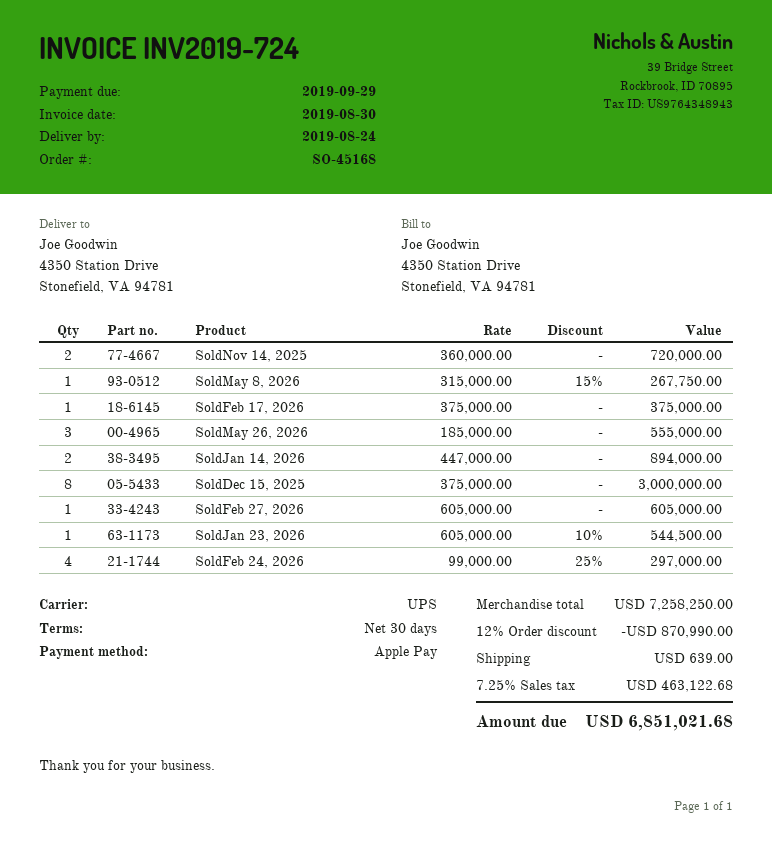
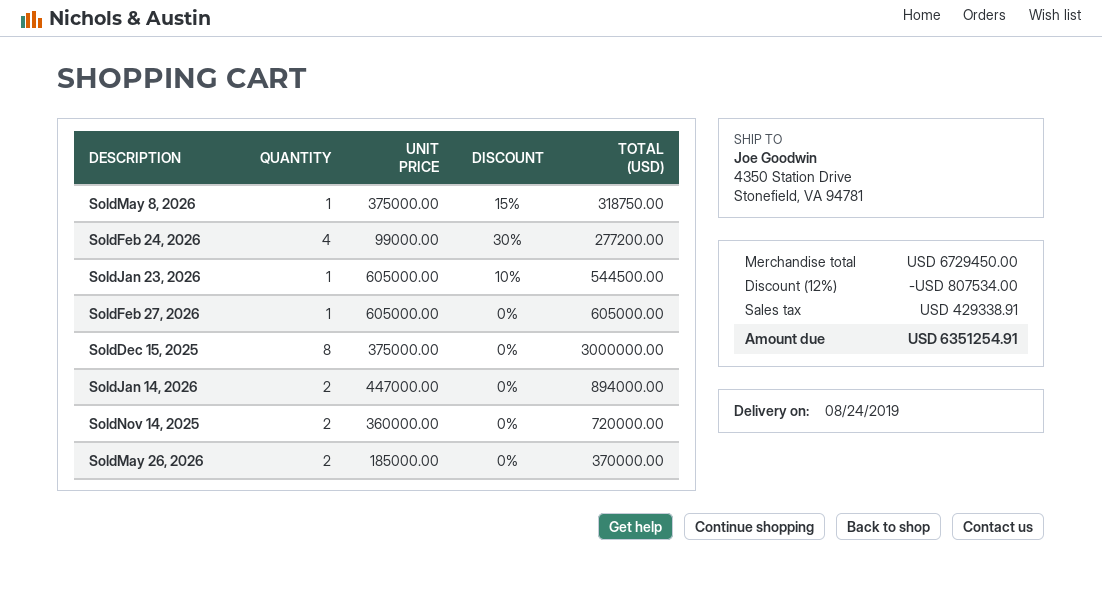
SoldMay 8, 2026: 1 x 315000.00 - 15% = 267750.00 -> 1 x 375000.00 - 15% = 318750.00
SoldFeb 17, 2026: 1 x 375000.00 = 375000.00 -> none
SoldMay 26, 2026: 3 x 185000.00 = 555000.00 -> 2 x 185000.00 = 370000.00
SoldFeb 24, 2026: 4 x 99000.00 - 25% = 297000.00 -> 4 x 99000.00 - 30% = 277200.00
subtotal: 7258250.00 -> 6729450.00
discount: 12% = 870990.00 -> 12% = 807534.00
shipping: 639.00 -> none
tax: 463122.68 -> 429338.91
total: 6851021.68 -> 6351254.91

